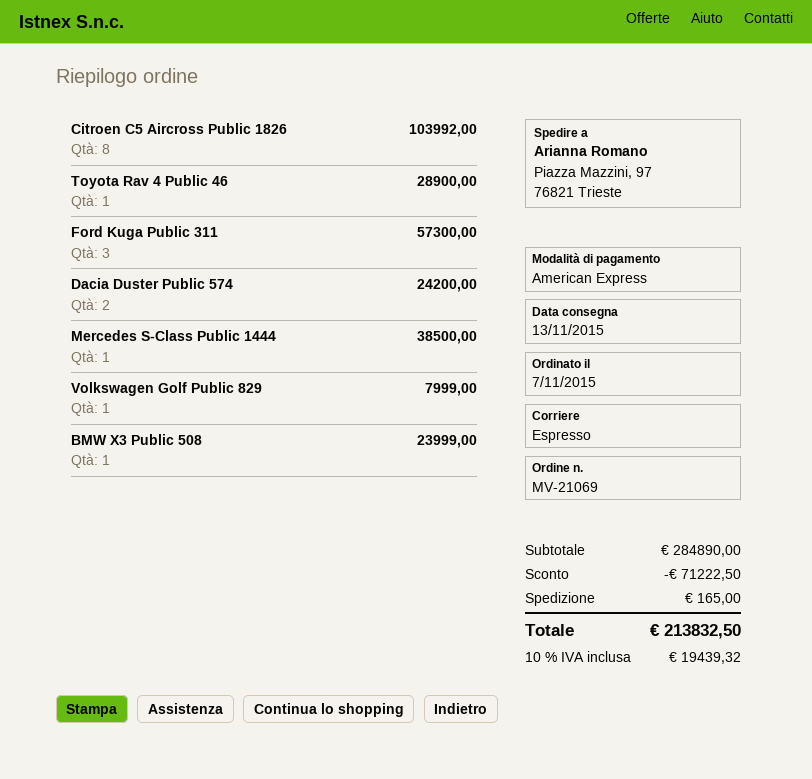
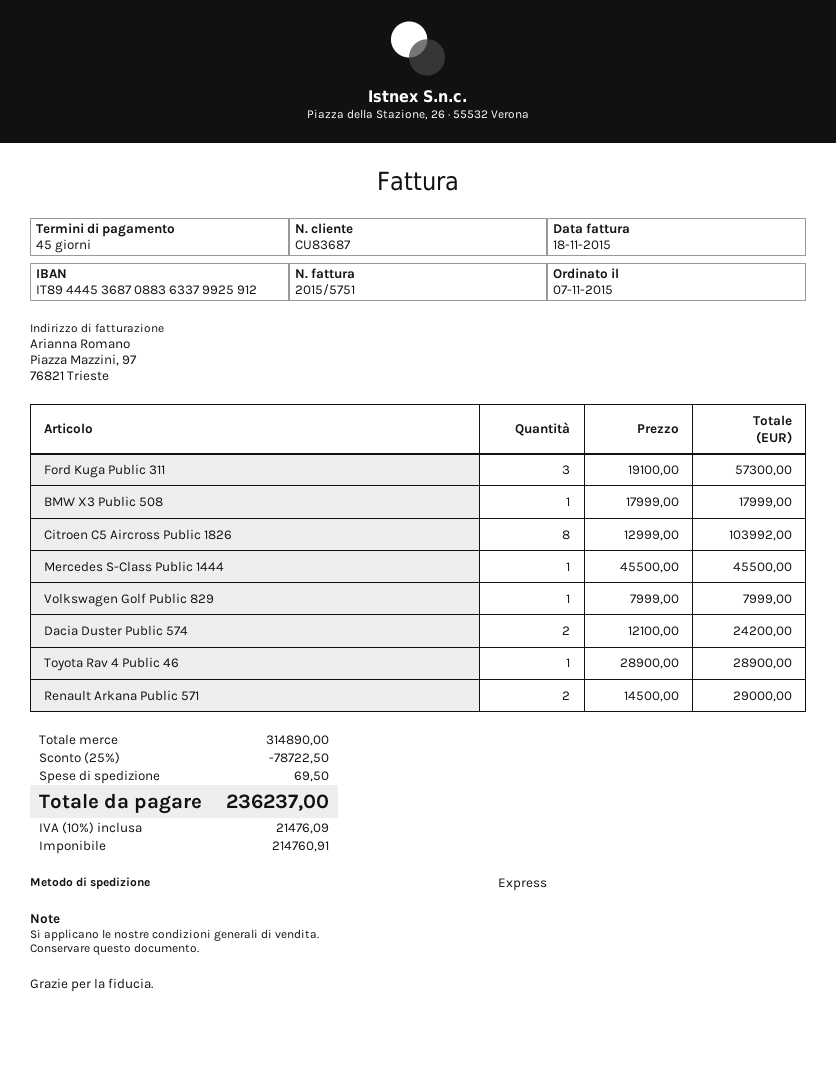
Mercedes S-Class Public 1444: 1 for 38500.00 -> 1 for 45500.00
BMW X3 Public 508: 1 for 23999.00 -> 1 for 17999.00
Renault Arkana Public 571: none -> 2 for 29000.00
subtotal: 284890.00 -> 314890.00
discount: 71222.50 -> 78722.50
shipping: 165.00 -> 69.50
tax: 10% = 19439.32 -> 10% = 21476.09
total: 213832.50 -> 236237.00

